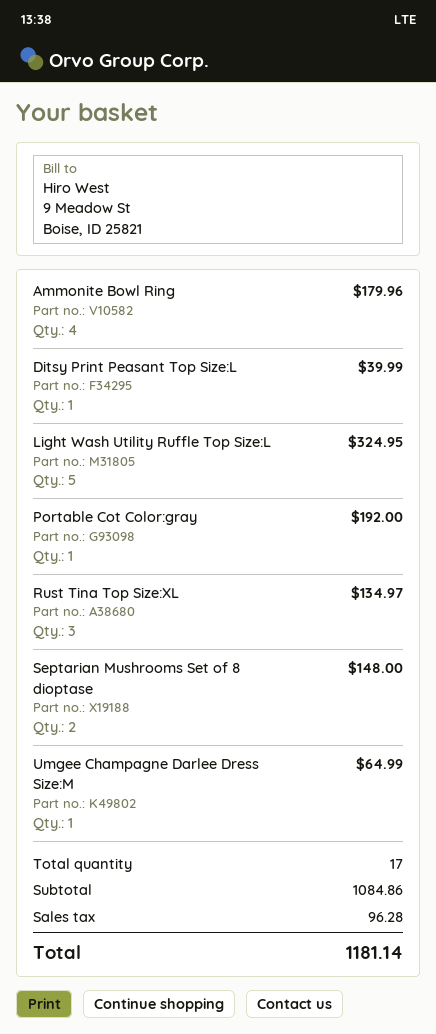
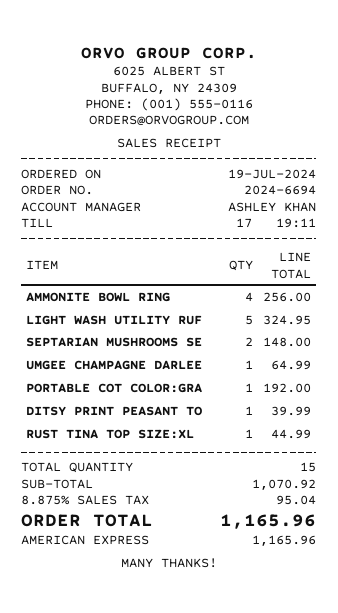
Ammonite Bowl Ring: 4 for 179.96 -> 4 for 256.00
Rust Tina Top Size:XL: 3 for 134.97 -> 1 for 44.99
total quantity: 17 -> 15
subtotal: 1084.86 -> 1070.92
tax: 96.28 -> 95.04
total: 1181.14 -> 1165.96

